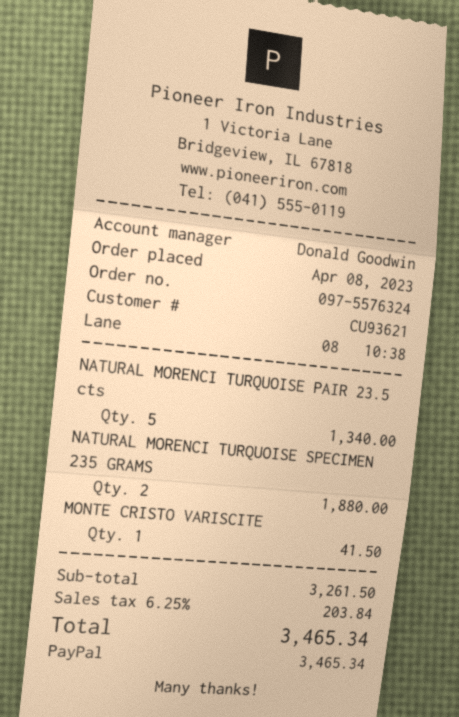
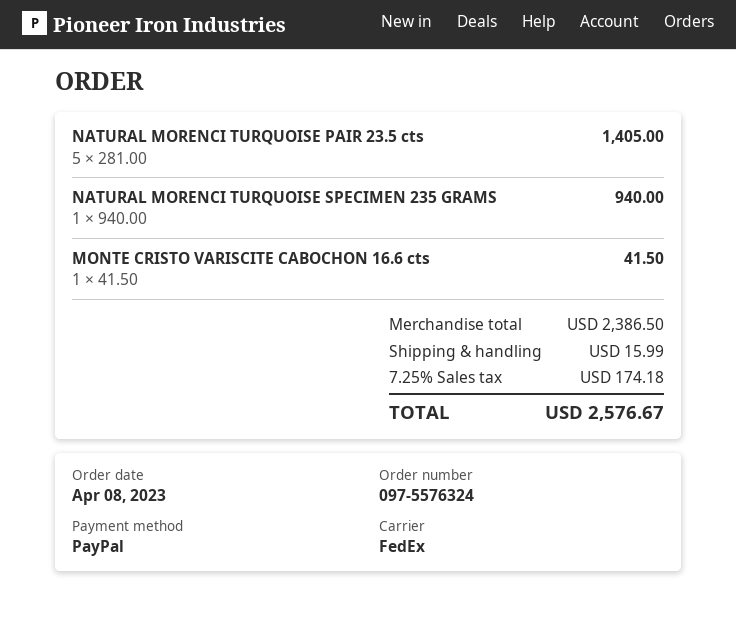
NATURAL MORENCI TURQUOISE PAIR 23.5 cts: 5 for 1340.00 -> 5 for 1405.00
NATURAL MORENCI TURQUOISE SPECIMEN 235 GRAMS: 2 for 1880.00 -> 1 for 940.00
subtotal: 3261.50 -> 2386.50
shipping: none -> 15.99
tax: 6.25% = 203.84 -> 7.25% = 174.18
total: 3465.34 -> 2576.67

